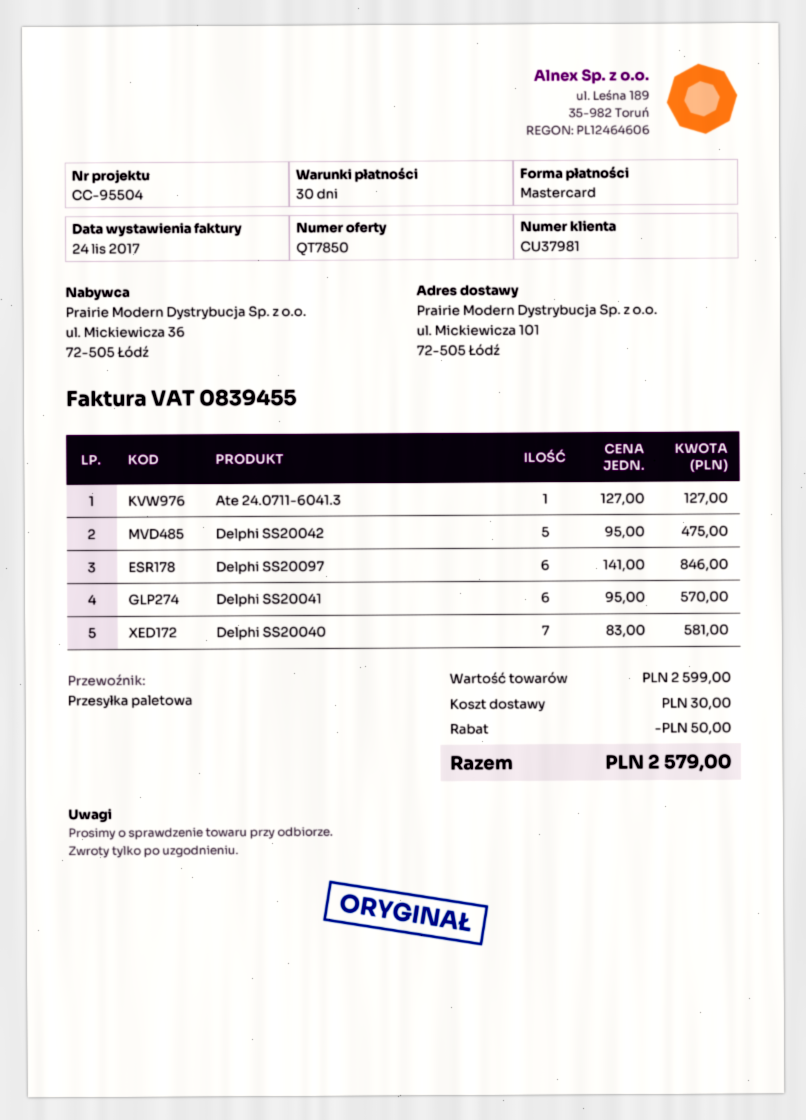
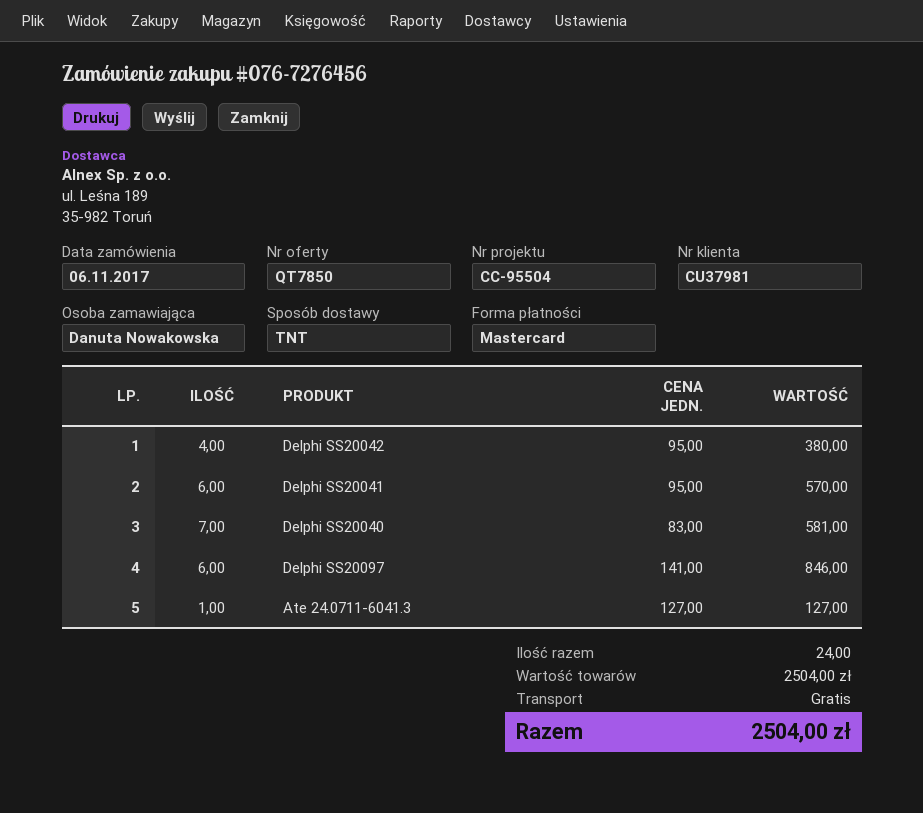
shipping method: pallet freight -> TNT
Delphi SS20042: 5 x 95.00 = 475.00 -> 4 x 95.00 = 380.00
subtotal: 2599.00 -> 2504.00
discount: 50.00 -> none
shipping: 30.00 -> 0.00
total: 2579.00 -> 2504.00

